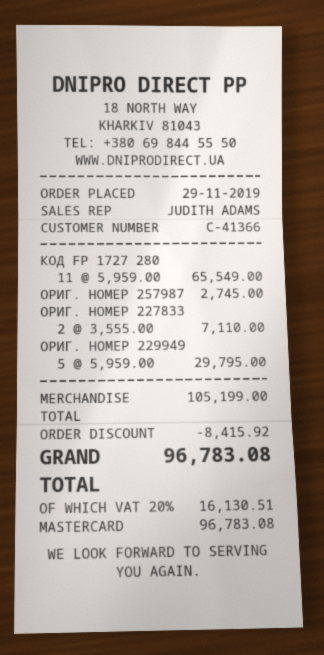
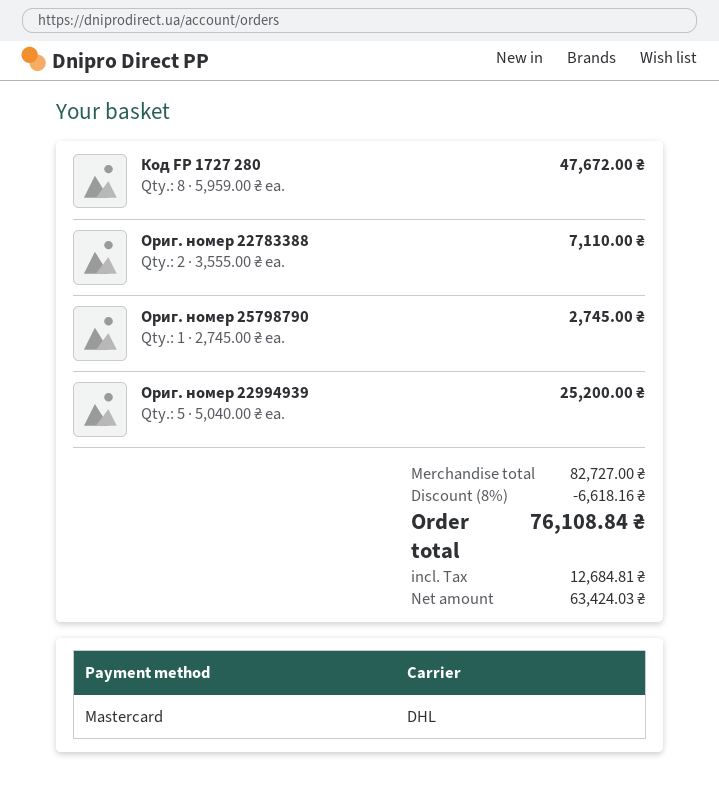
КОД FP 1727 280: 11 x 5959.00 = 65549.00 -> 8 x 5959.00 = 47672.00
ОРИГ. НОМЕР 229949: 5 x 5959.00 = 29795.00 -> 5 x 5040.00 = 25200.00
subtotal: 105199.00 -> 82727.00
discount: 8415.92 -> 6618.16
tax: 16130.51 -> 12684.81
total: 96783.08 -> 76108.84

